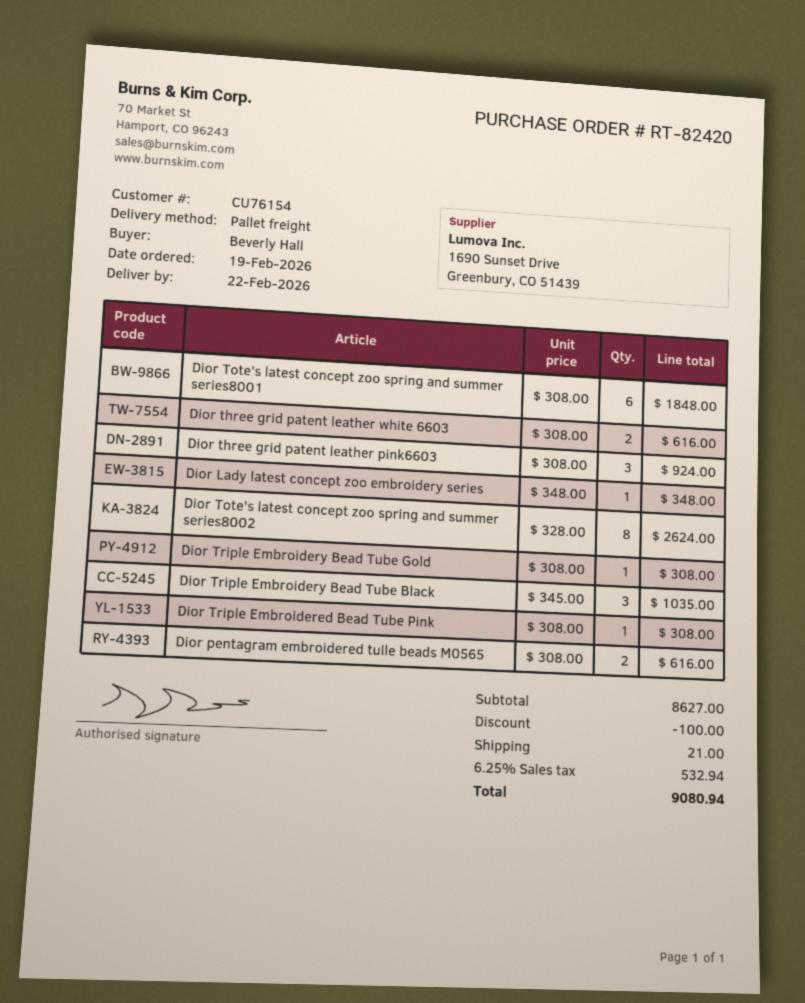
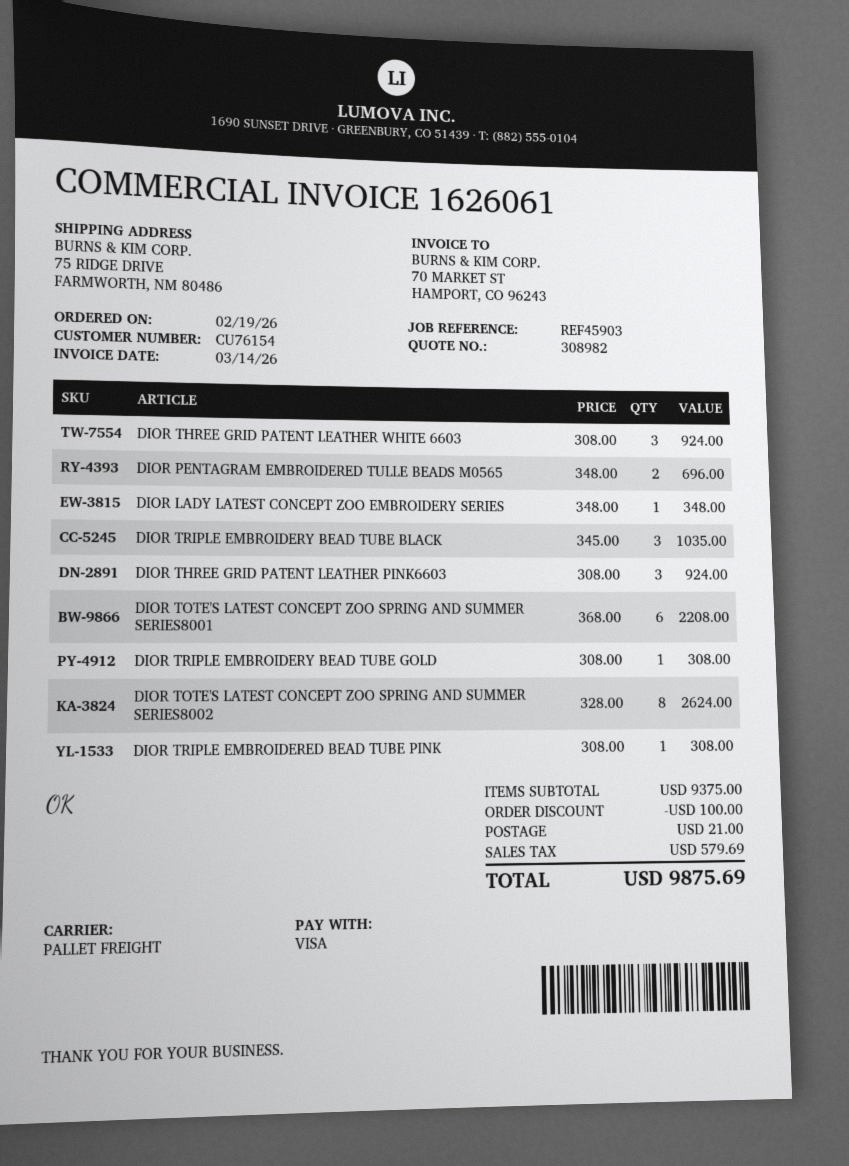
Dior Tote's latest concept zoo spring and summer series8001: 6 x 308.00 = 1848.00 -> 6 x 368.00 = 2208.00
Dior three grid patent leather white 6603: 2 x 308.00 = 616.00 -> 3 x 308.00 = 924.00
Dior pentagram embroidered tulle beads M0565: 2 x 308.00 = 616.00 -> 2 x 348.00 = 696.00
subtotal: 8627.00 -> 9375.00
tax: 532.94 -> 579.69
total: 9080.94 -> 9875.69

